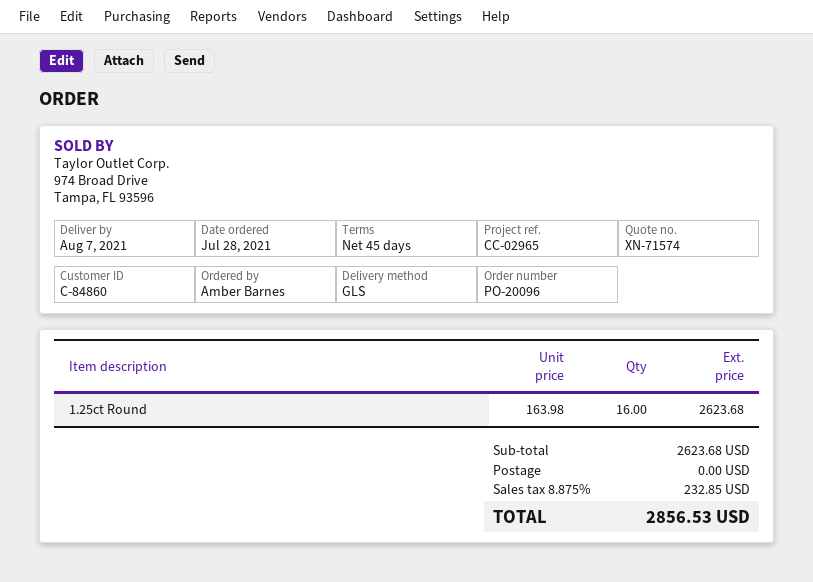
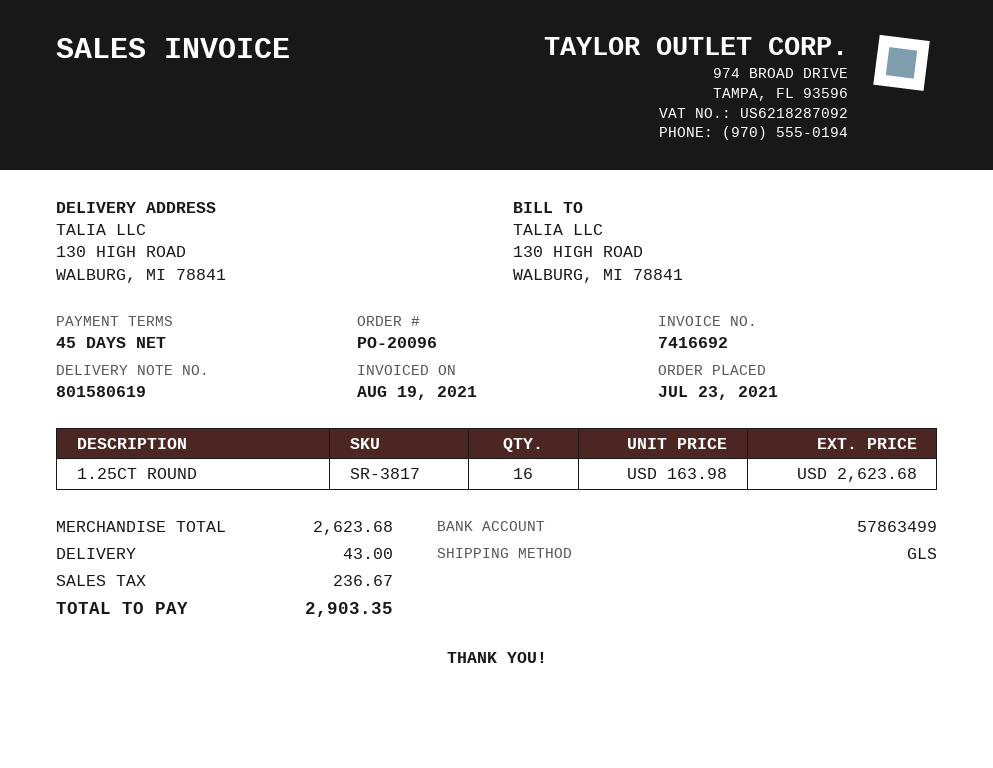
order date: 2021-07-28 -> 2021-07-23
shipping: 0.00 -> 43.00
tax: 232.85 -> 236.67
total: 2856.53 -> 2903.35

